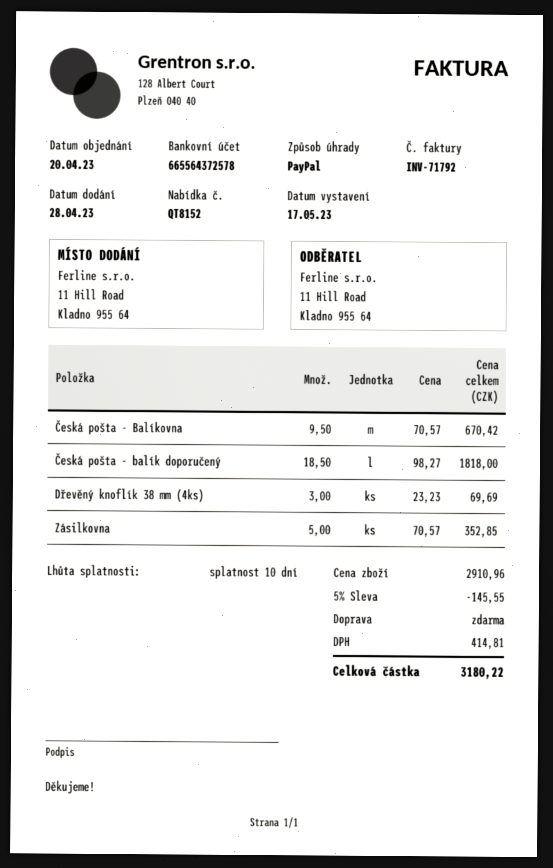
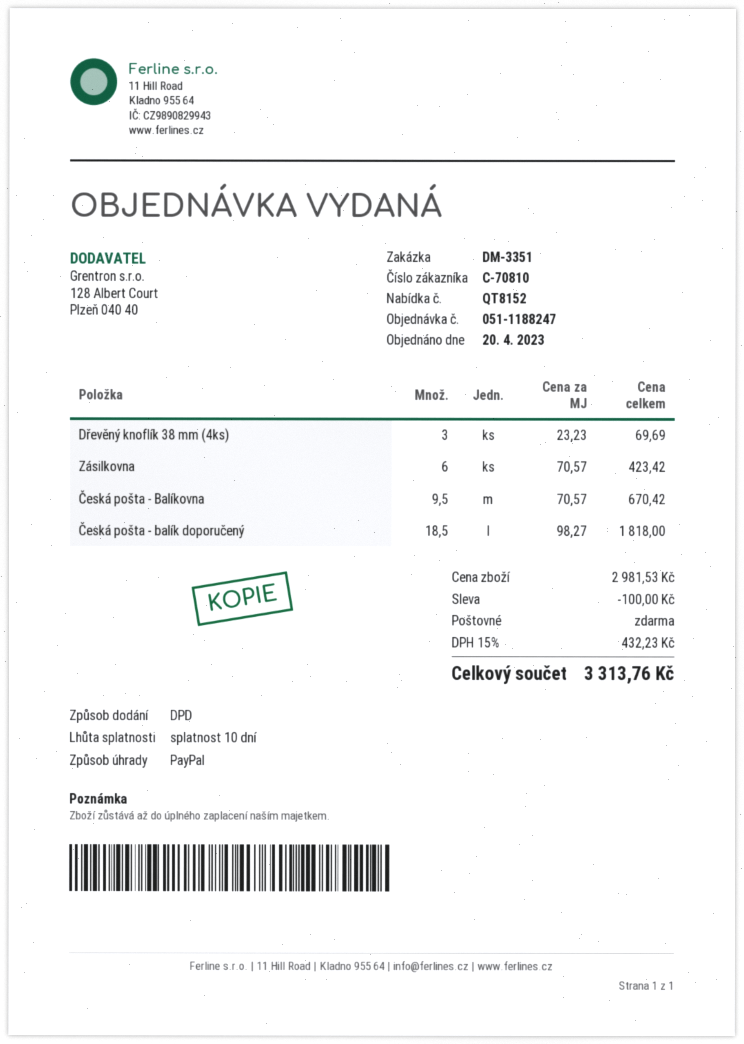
Zásilkovna: 5 x 70.57 = 352.85 -> 6 x 70.57 = 423.42
subtotal: 2910.96 -> 2981.53
discount: 145.55 -> 100.00
tax: 414.81 -> 432.23
total: 3180.22 -> 3313.76

